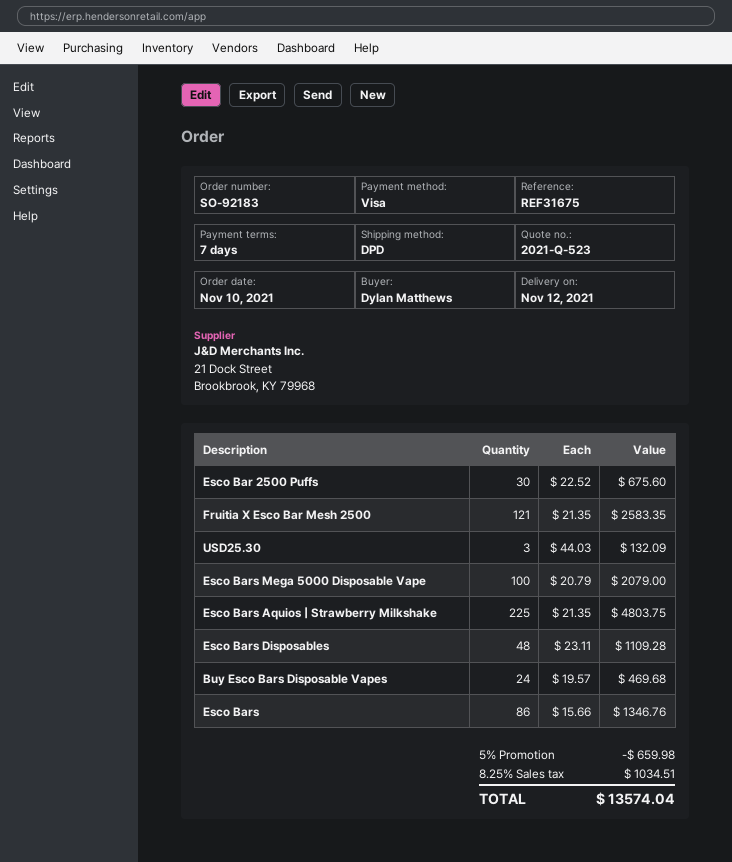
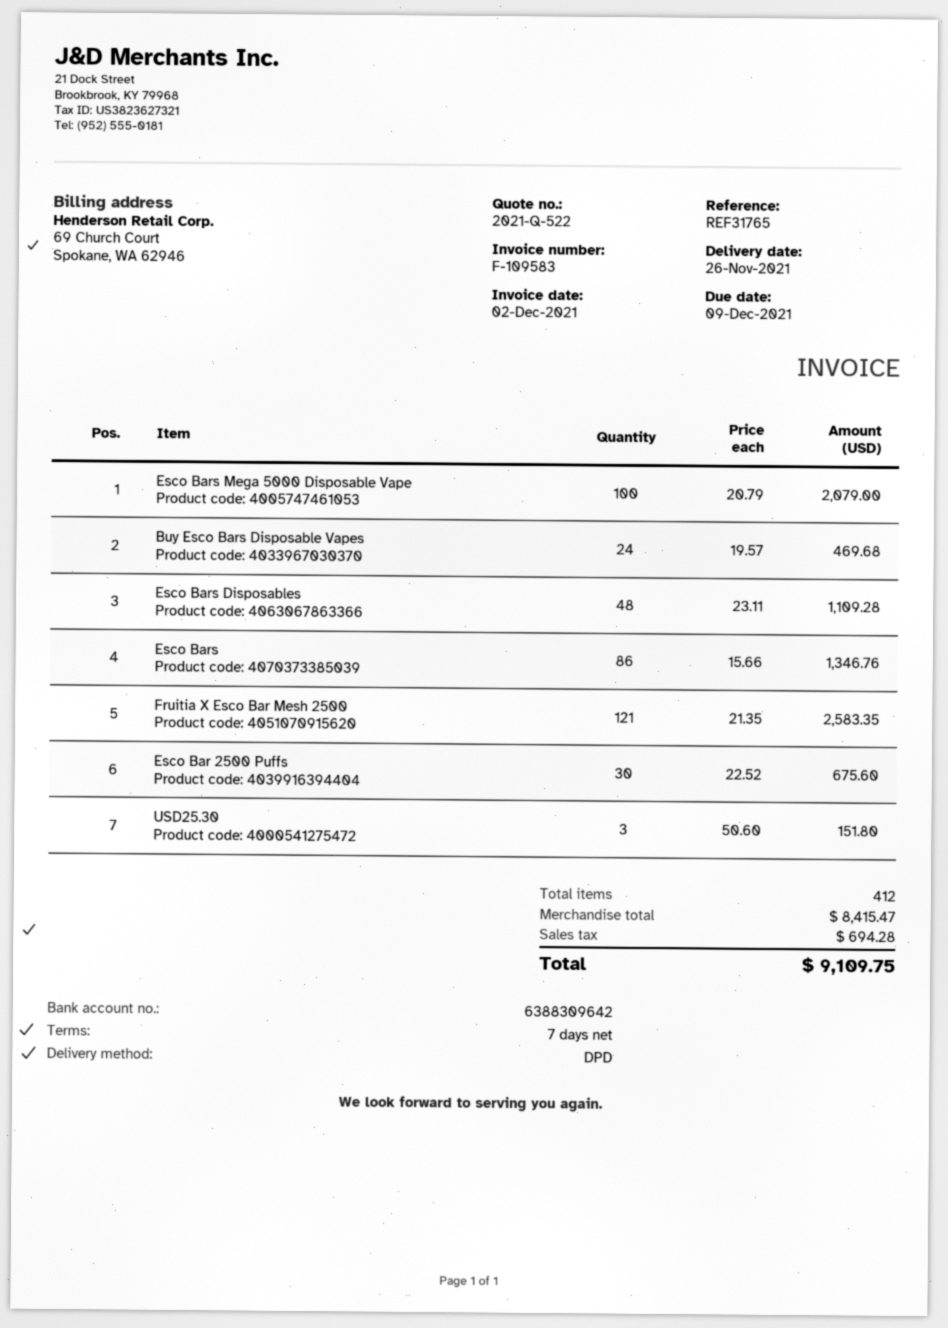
quote number: 2021-Q-523 -> 2021-Q-522
delivery date: 2021-11-12 -> 2021-11-26
reference: REF31675 -> REF31765
USD25.30: 3 x 44.03 = 132.09 -> 3 x 50.60 = 151.80
Esco Bars Aquios | Strawberry Milkshake: 225 x 21.35 = 4803.75 -> none
discount: 5% = 659.98 -> none
tax: 1034.51 -> 694.28
total: 13574.04 -> 9109.75

